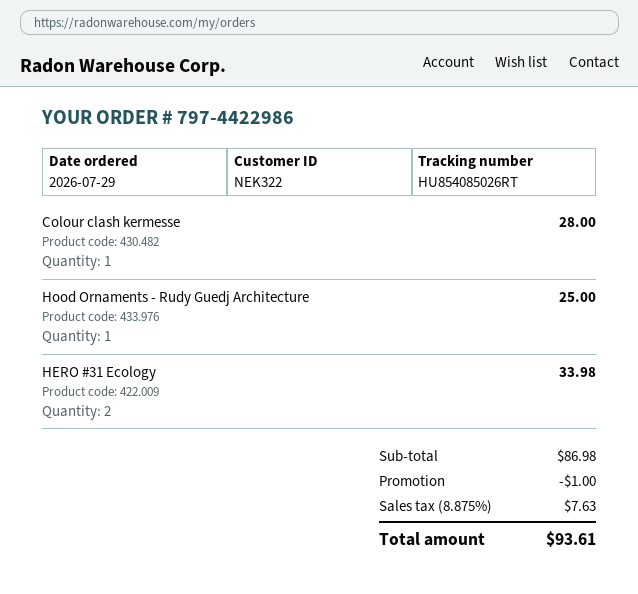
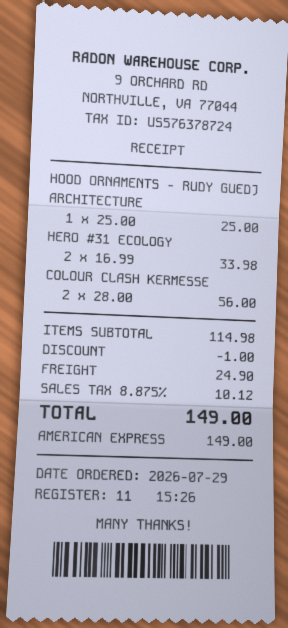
Colour clash kermesse: 1 for 28.00 -> 2 for 56.00
subtotal: 86.98 -> 114.98
shipping: none -> 24.90
tax: 8.875% = 7.63 -> 8.875% = 10.12
total: 93.61 -> 149.00

